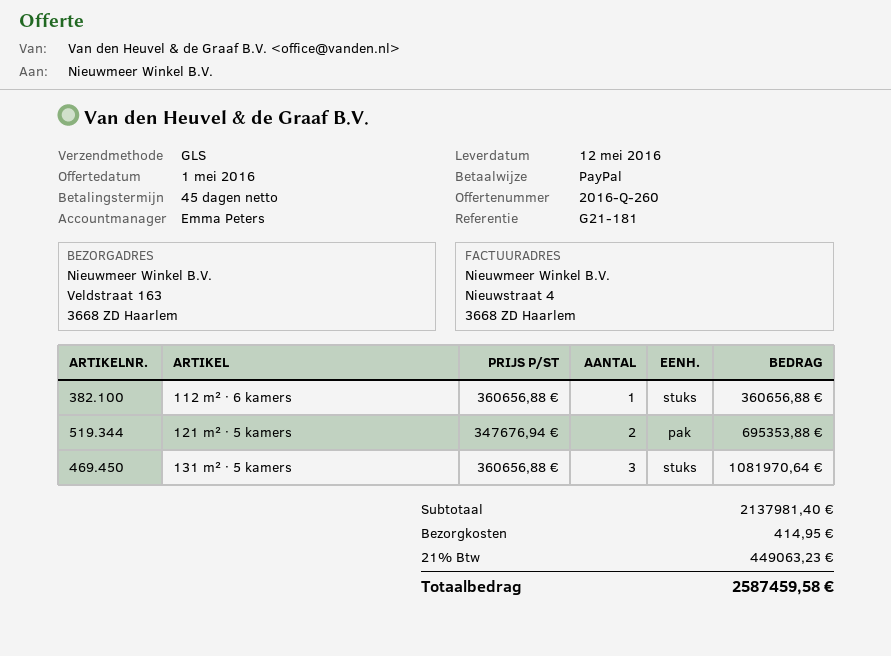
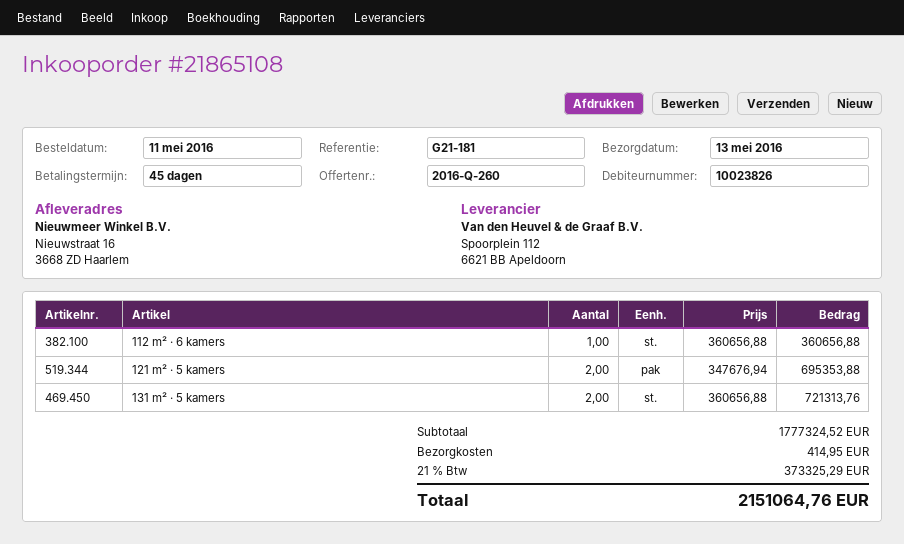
delivery date: 2016-05-12 -> 2016-05-13
ship to: Veldstraat 163, 3668 ZD Haarlem -> Nieuwstraat 16, 3668 ZD Haarlem
131 m² · 5 kamers: 3 x 360656.88 = 1081970.64 -> 2 x 360656.88 = 721313.76
subtotal: 2137981.40 -> 1777324.52
tax: 21% = 449063.23 -> 21% = 373325.29
total: 2587459.58 -> 2151064.76

